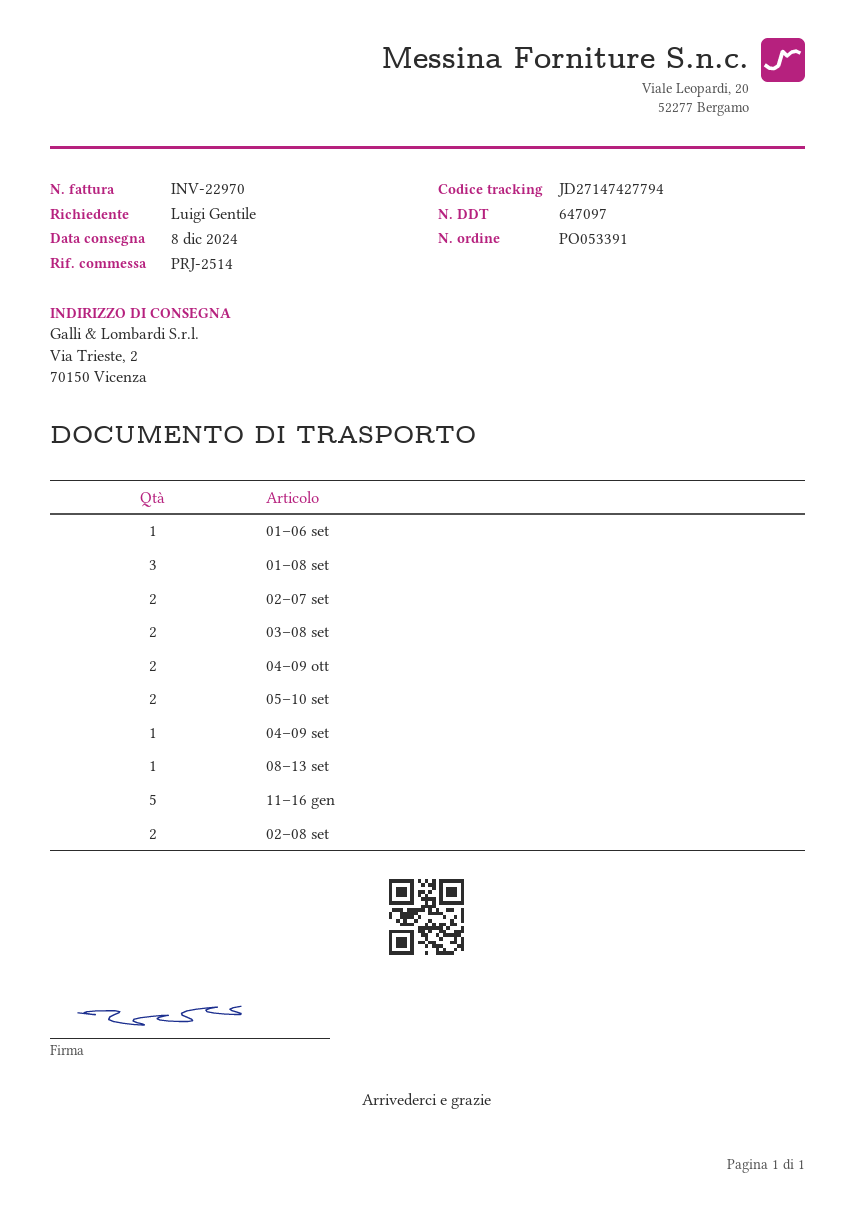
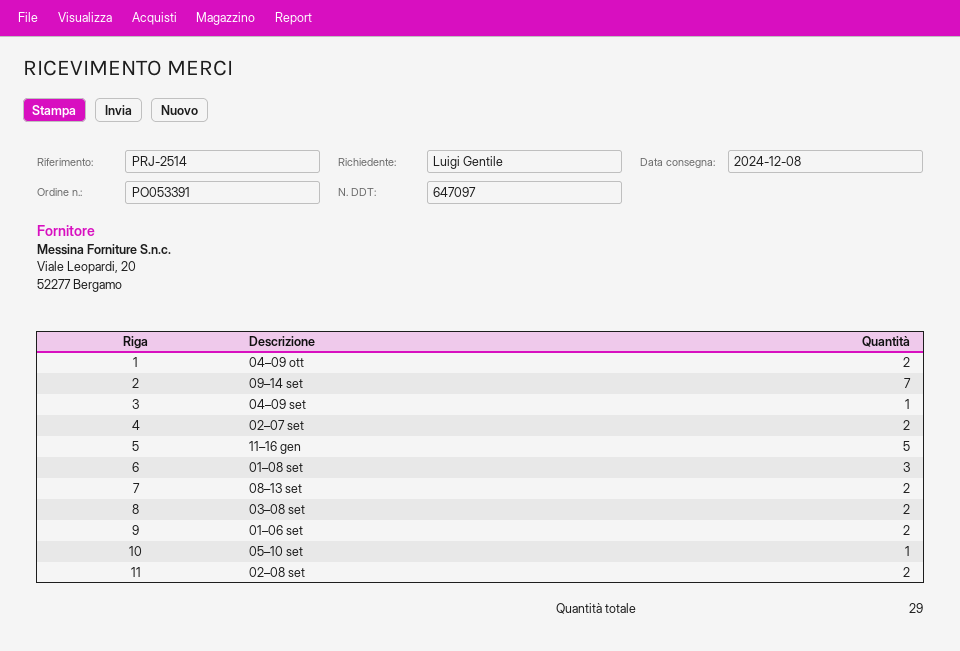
01–06 set: 1 -> 2
05–10 set: 2 -> 1
08–13 set: 1 -> 2
09–14 set: none -> 7

